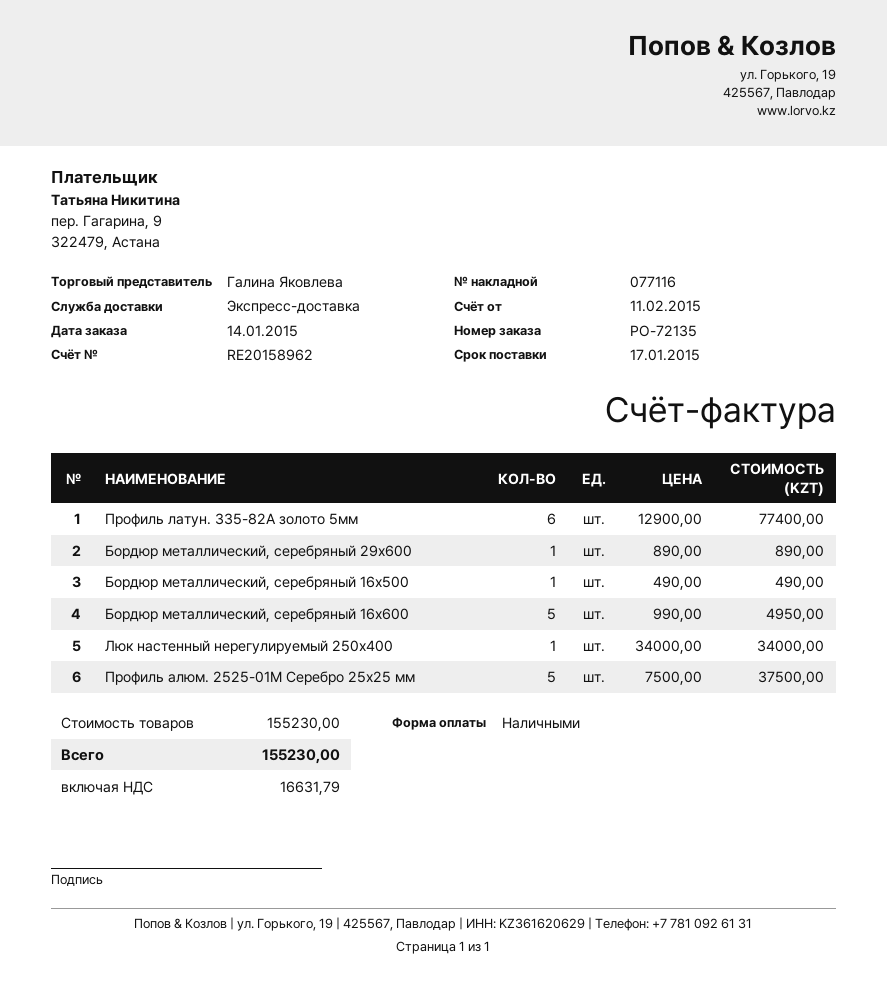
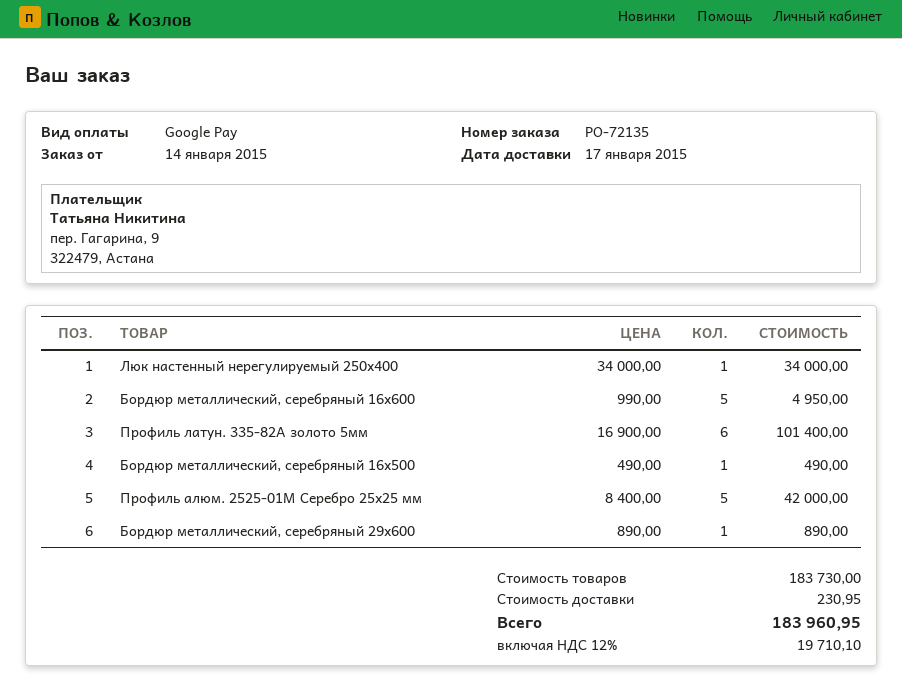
payment method: cash -> Google Pay
Профиль латун. 335-82А золото 5мм: 6 x 12900.00 = 77400.00 -> 6 x 16900.00 = 101400.00
Профиль алюм. 2525-01М Серебро 25х25 мм: 5 x 7500.00 = 37500.00 -> 5 x 8400.00 = 42000.00
subtotal: 155230.00 -> 183730.00
shipping: none -> 230.95
tax: 16631.79 -> 19710.10
total: 155230.00 -> 183960.95

